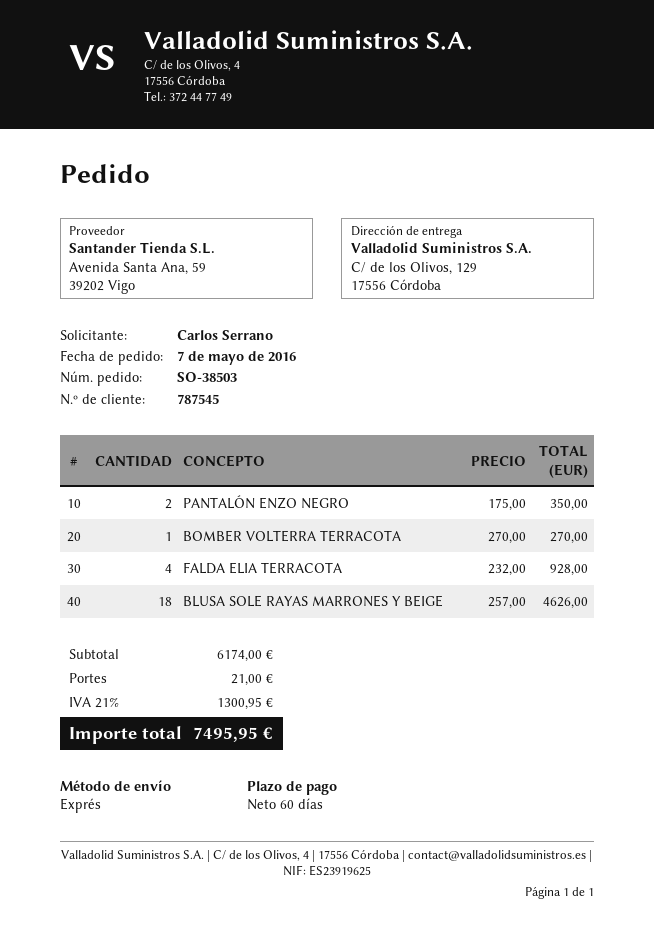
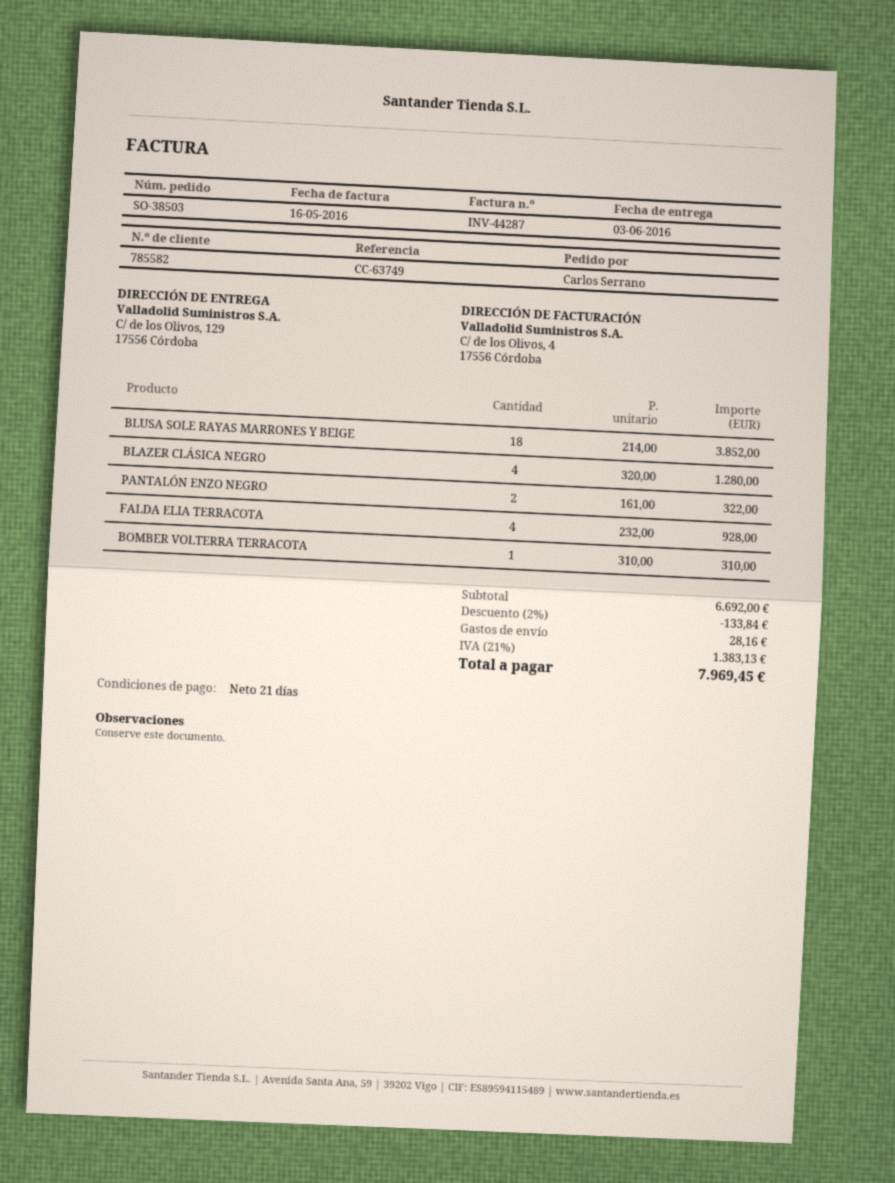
payment terms: 60 days -> 21 days
customer number: 787545 -> 785582
PANTALÓN ENZO NEGRO: 2 x 175.00 = 350.00 -> 2 x 161.00 = 322.00
BOMBER VOLTERRA TERRACOTA: 1 x 270.00 = 270.00 -> 1 x 310.00 = 310.00
BLUSA SOLE RAYAS MARRONES Y BEIGE: 18 x 257.00 = 4626.00 -> 18 x 214.00 = 3852.00
BLAZER CLÁSICA NEGRO: none -> 4 x 320.00 = 1280.00
subtotal: 6174.00 -> 6692.00
discount: none -> 2% = 133.84
shipping: 21.00 -> 28.16
tax: 21% = 1300.95 -> 21% = 1383.13
total: 7495.95 -> 7969.45

